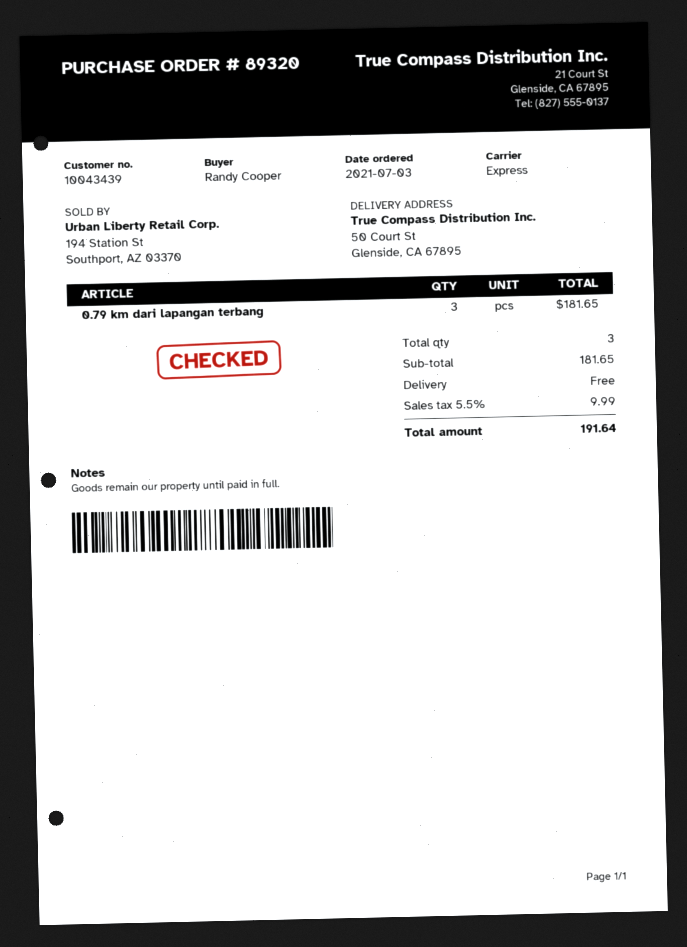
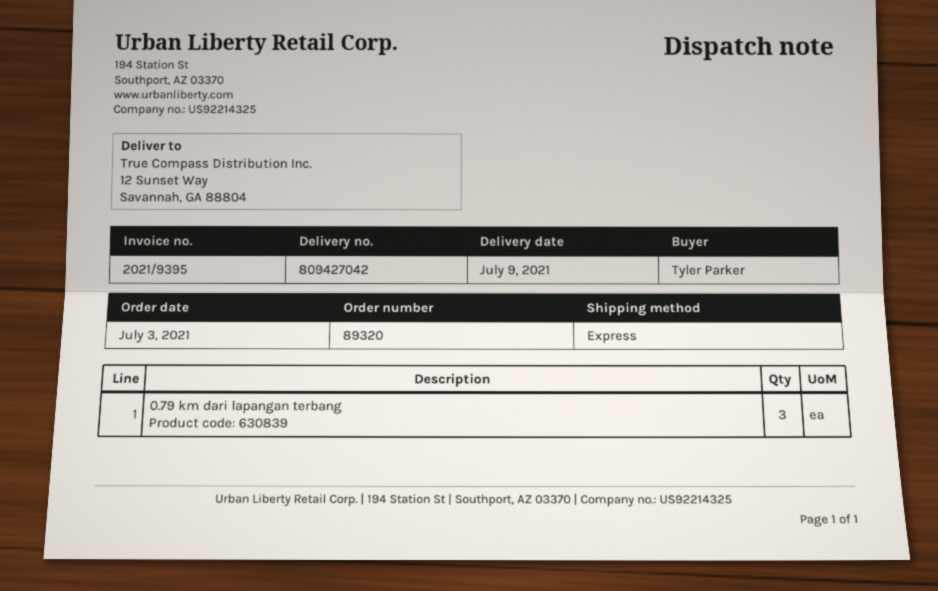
ordered by: Randy Cooper -> Tyler Parker
ship to: 50 Court St, Glenside, CA 67895 -> 12 Sunset Way, Savannah, GA 88804

